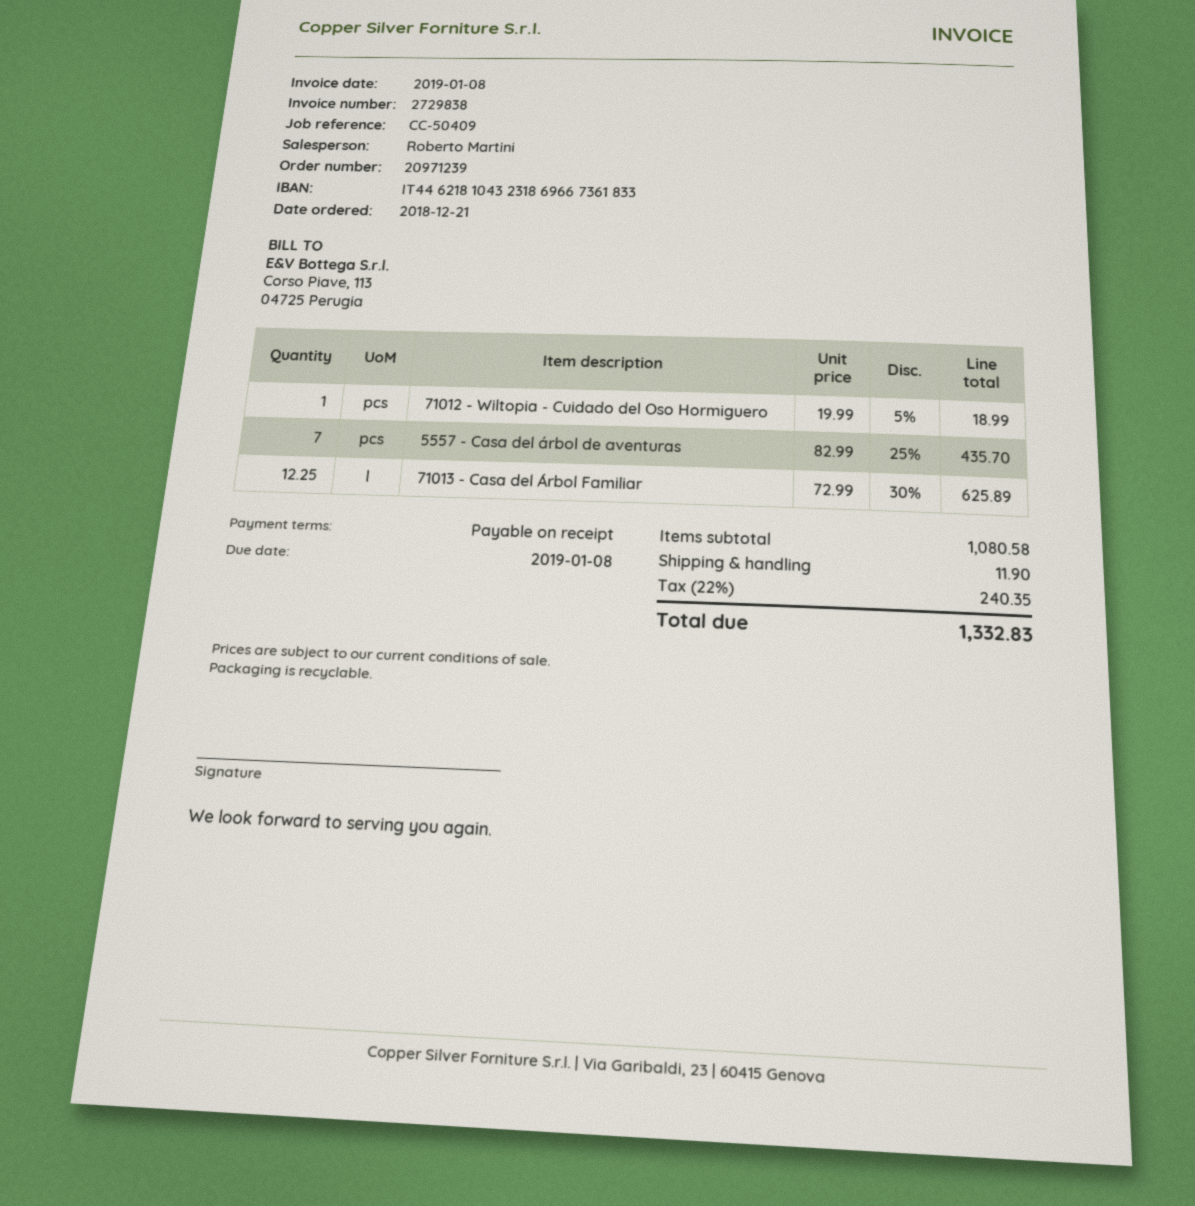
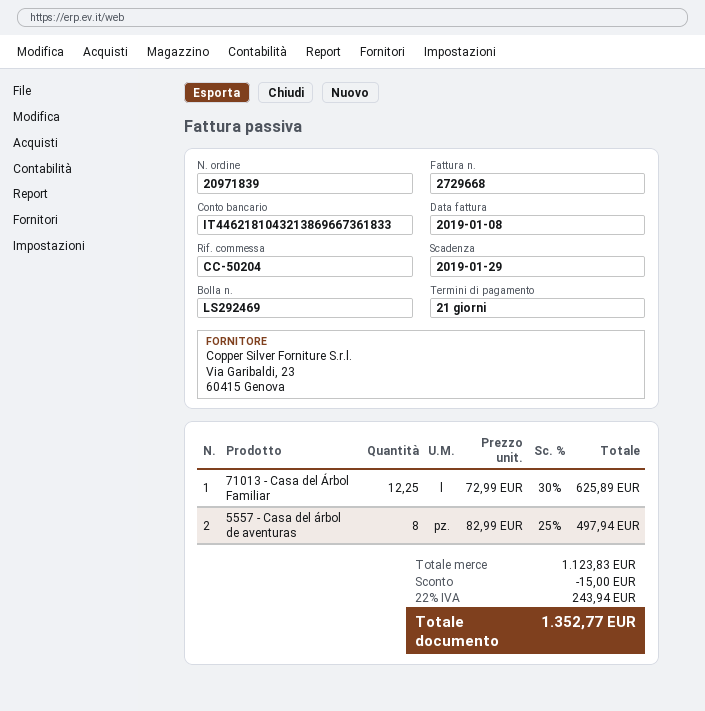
order number: 20971239 -> 20971839
invoice number: 2729838 -> 2729668
payment terms: on receipt -> 21 days
due date: 2019-01-08 -> 2019-01-29
reference: CC-50409 -> CC-50204
bank account: IT4462181043231869667361833 -> IT4462181043213869667361833
71012 - Wiltopia - Cuidado del Oso Hormiguero: 1 x 19.99 - 5% = 18.99 -> none
5557 - Casa del árbol de aventuras: 7 x 82.99 - 25% = 435.70 -> 8 x 82.99 - 25% = 497.94
subtotal: 1080.58 -> 1123.83
discount: none -> 15.00
shipping: 11.90 -> none
tax: 22% = 240.35 -> 22% = 243.94
total: 1332.83 -> 1352.77

